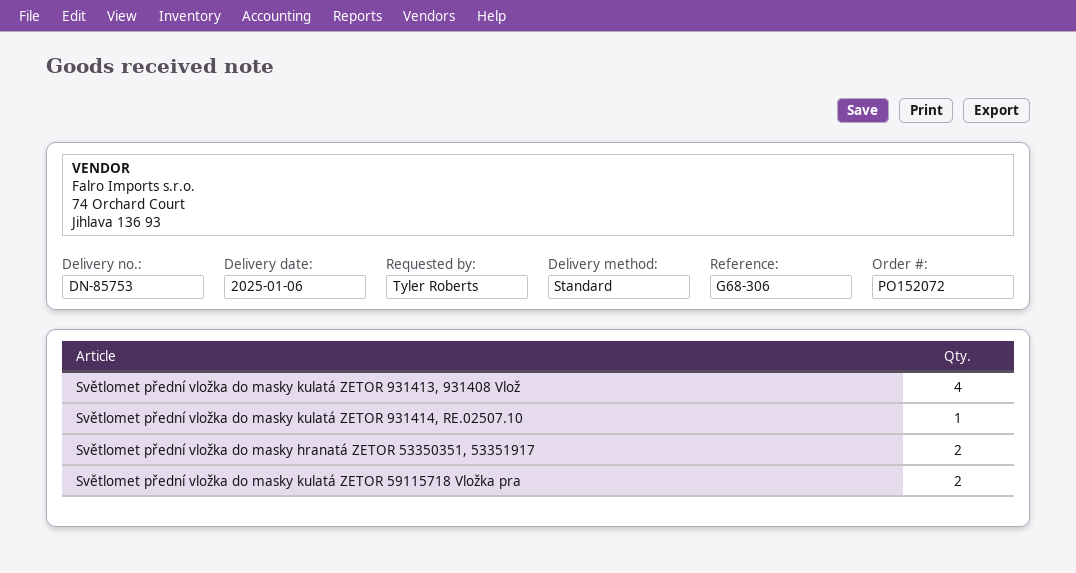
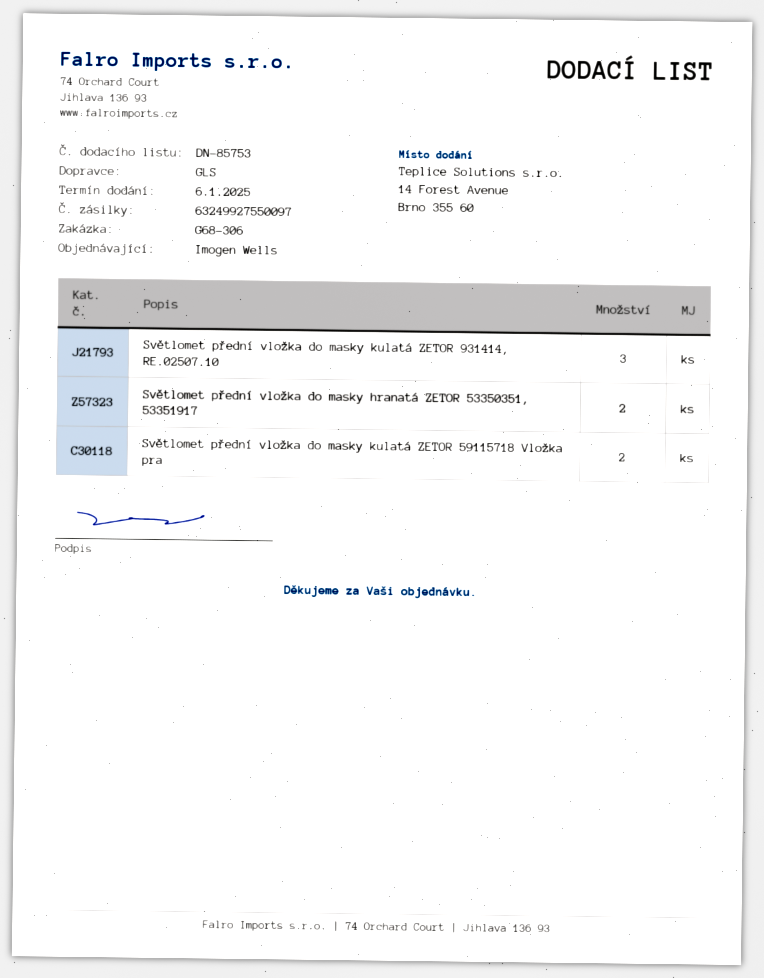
ordered by: Tyler Roberts -> Imogen Wells
shipping method: standard -> GLS
Světlomet přední vložka do masky kulatá ZETOR 931413, 931408 Vlož: 4 -> none
Světlomet přední vložka do masky kulatá ZETOR 931414, RE.02507.10: 1 -> 3

